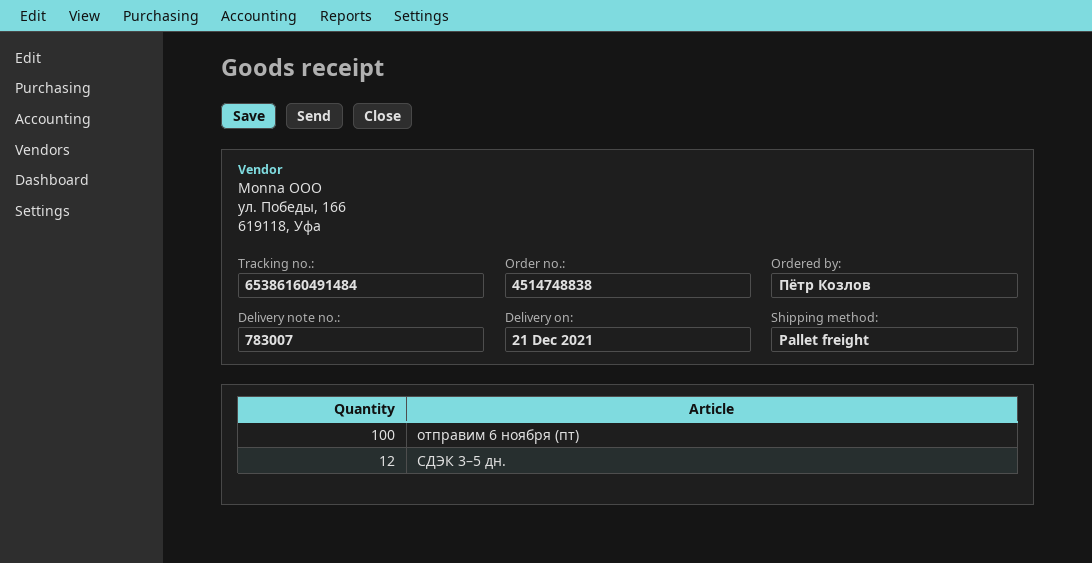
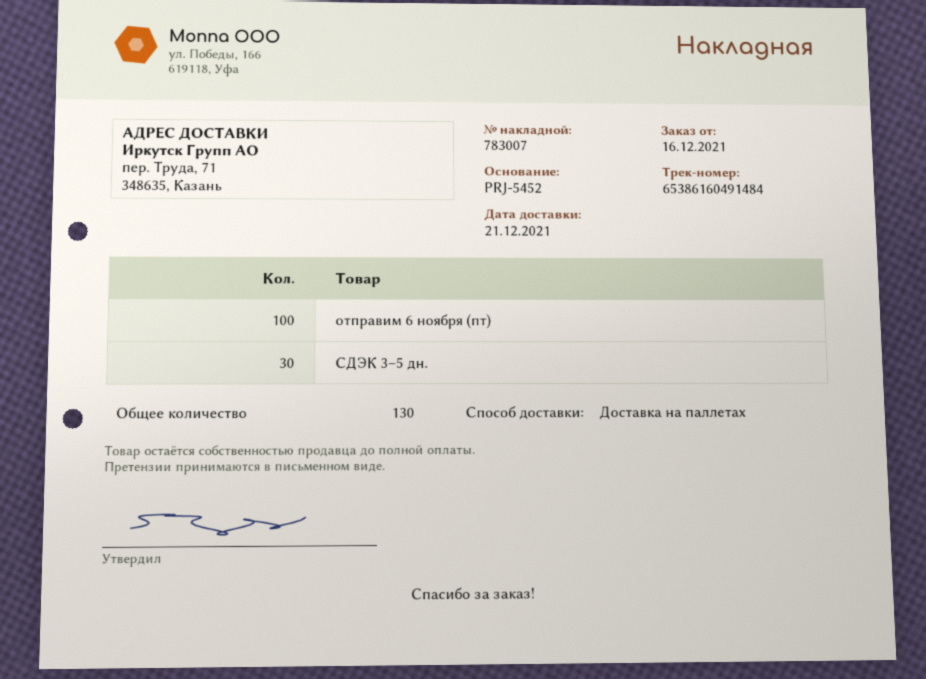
СДЭК 3–5 дн.: 12 -> 30

